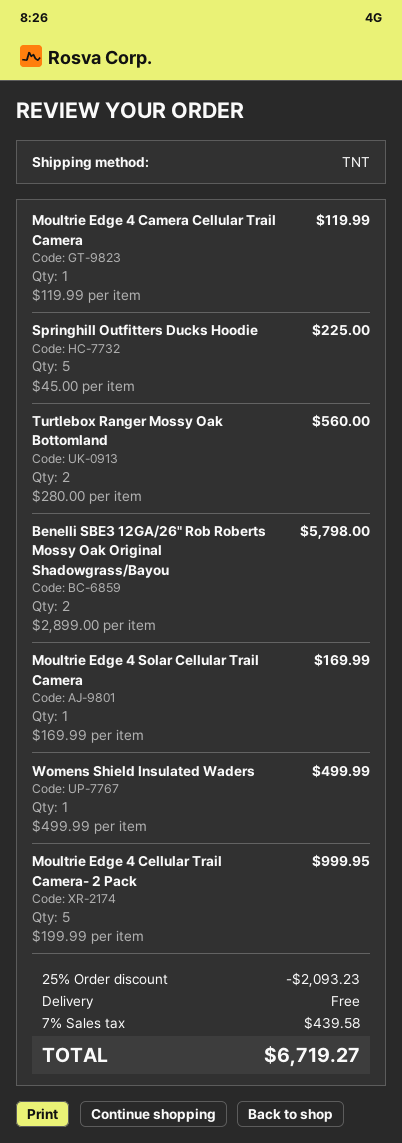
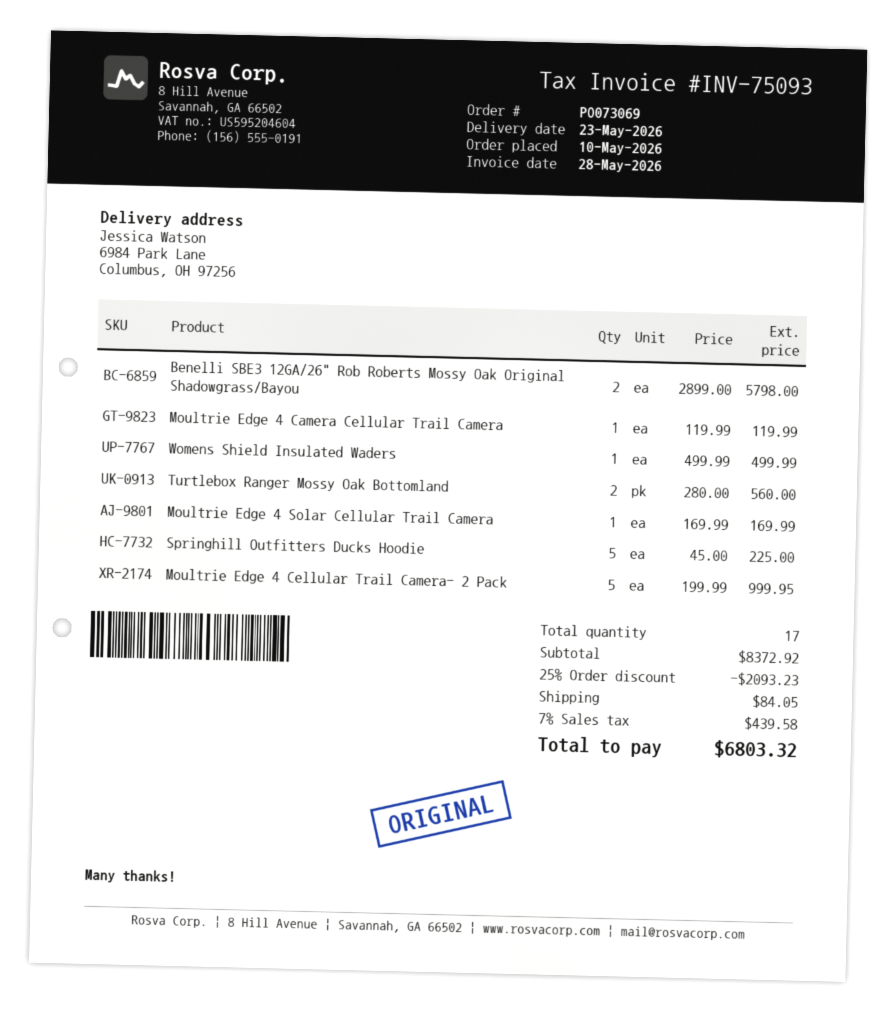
shipping: 0.00 -> 84.05
total: 6719.27 -> 6803.32

